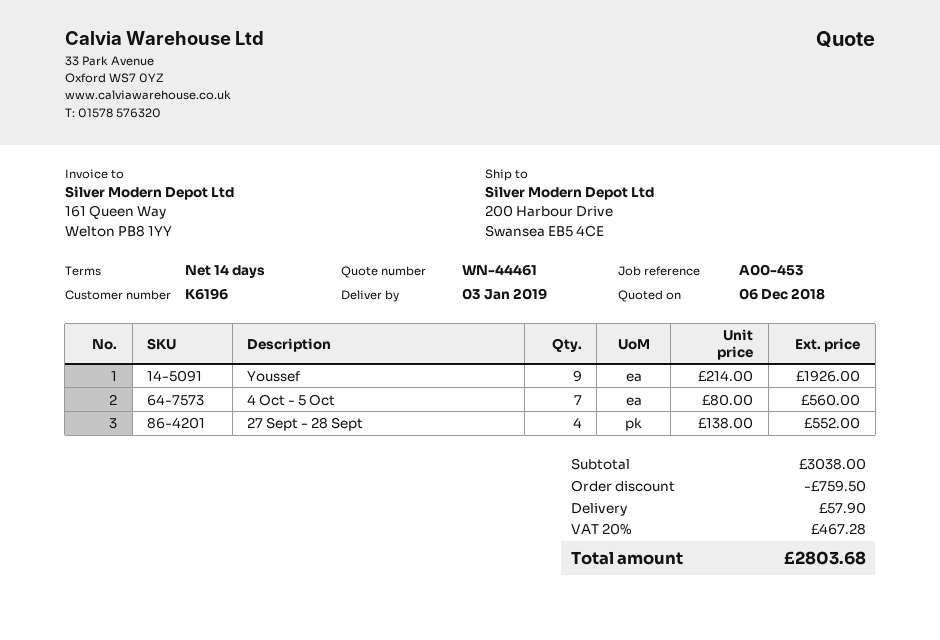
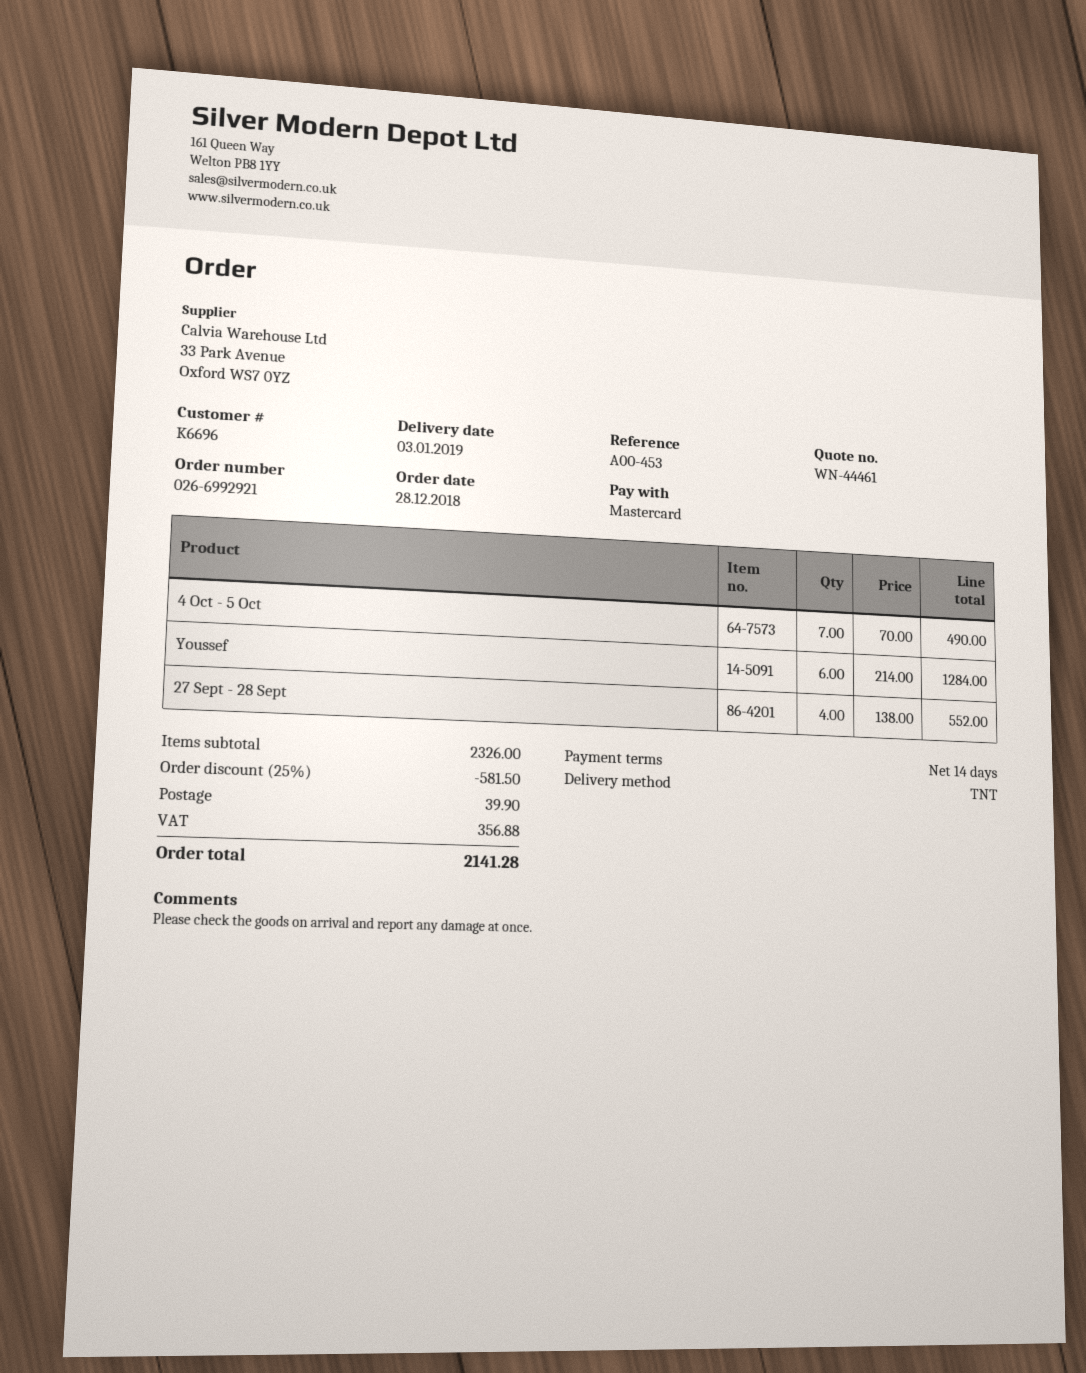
customer number: K6196 -> K6696
Youssef: 9 x 214.00 = 1926.00 -> 6 x 214.00 = 1284.00
4 Oct - 5 Oct: 7 x 80.00 = 560.00 -> 7 x 70.00 = 490.00
subtotal: 3038.00 -> 2326.00
discount: 759.50 -> 581.50
shipping: 57.90 -> 39.90
tax: 467.28 -> 356.88
total: 2803.68 -> 2141.28

